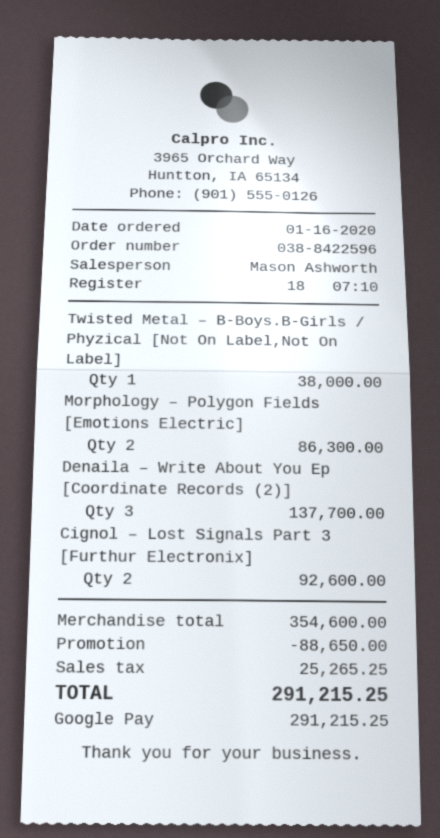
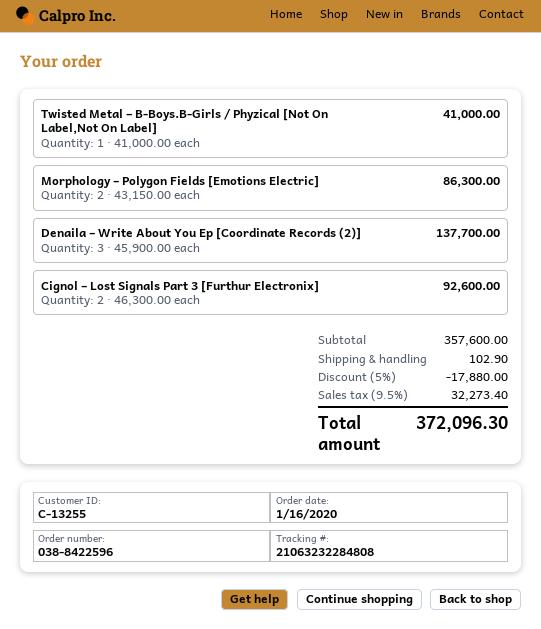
Twisted Metal – B-Boys.B-Girls / Phyzical [Not On Label,Not On Label]: 1 for 38000.00 -> 1 for 41000.00
subtotal: 354600.00 -> 357600.00
discount: 88650.00 -> 17880.00
shipping: none -> 102.90
tax: 25265.25 -> 32273.40
total: 291215.25 -> 372096.30

